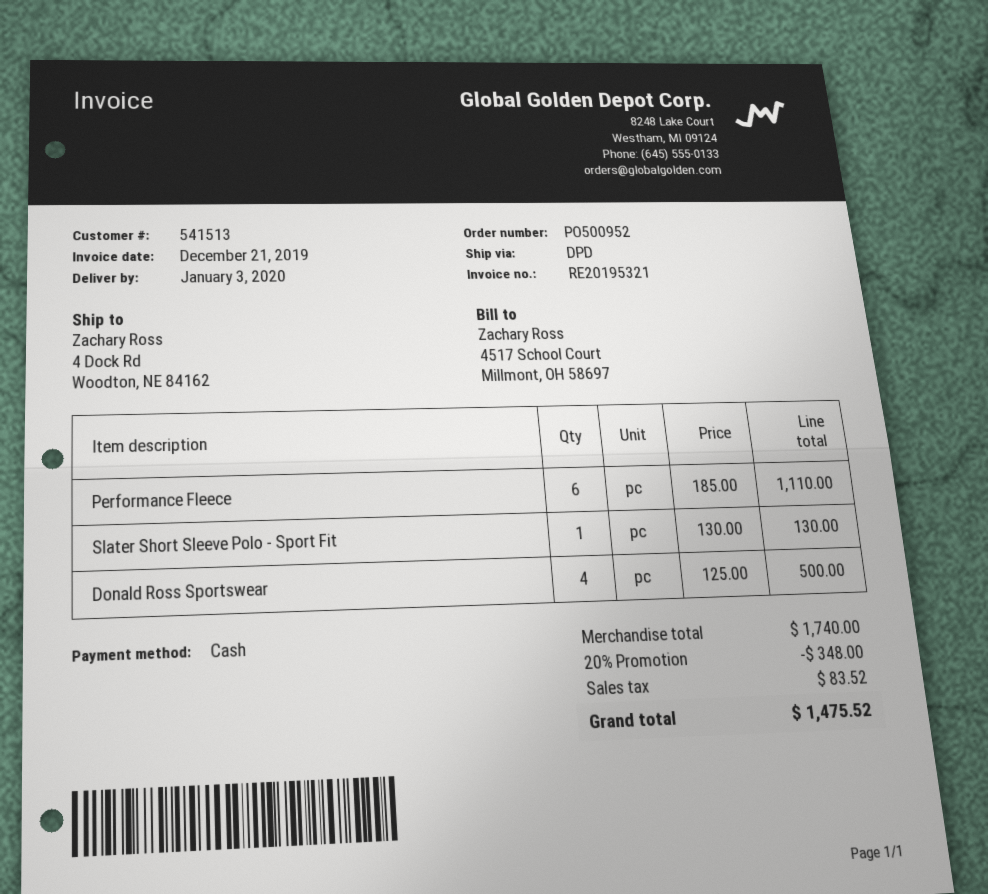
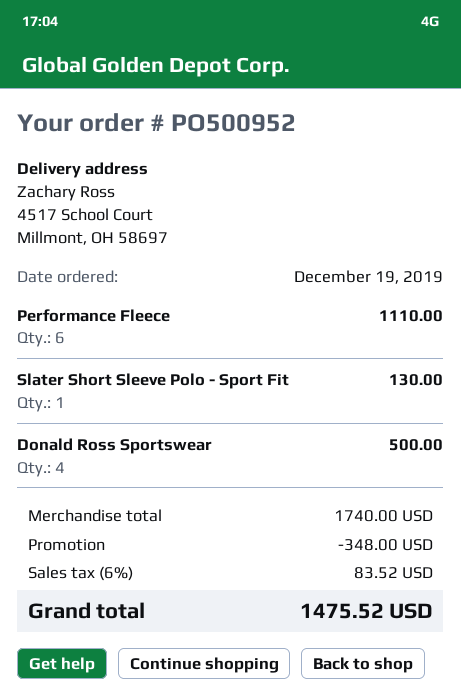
ship to: 4 Dock Rd, Woodton, NE 84162 -> 4517 School Court, Millmont, OH 58697

